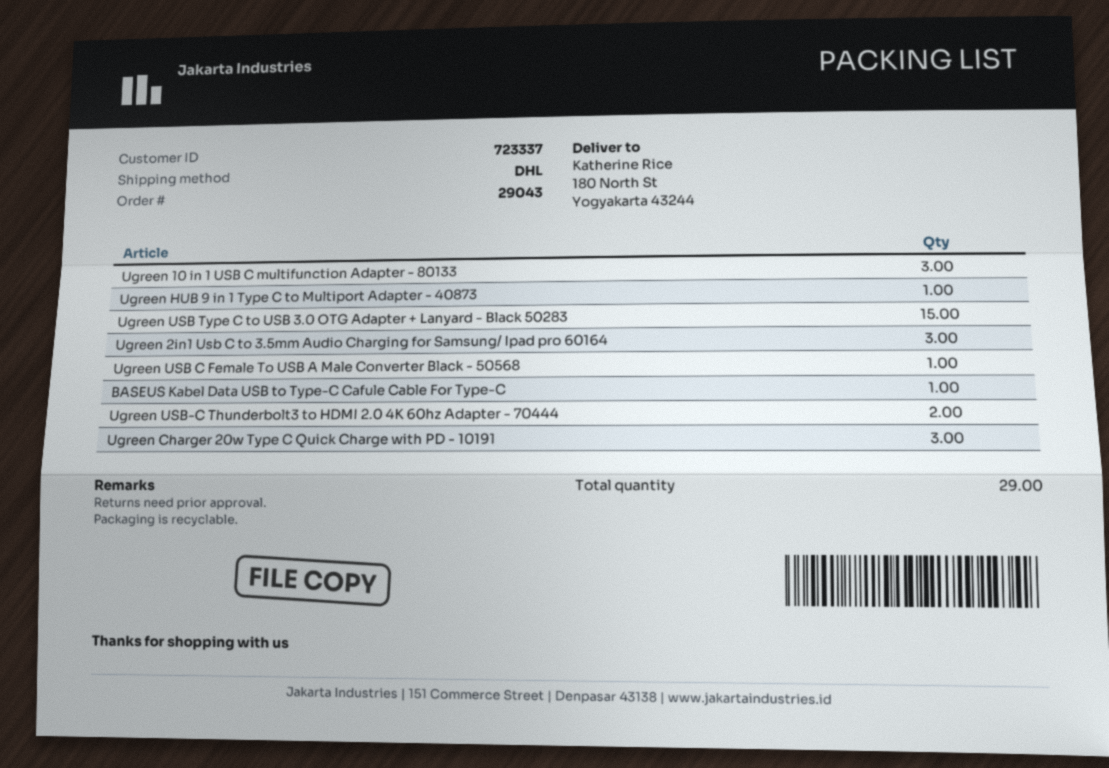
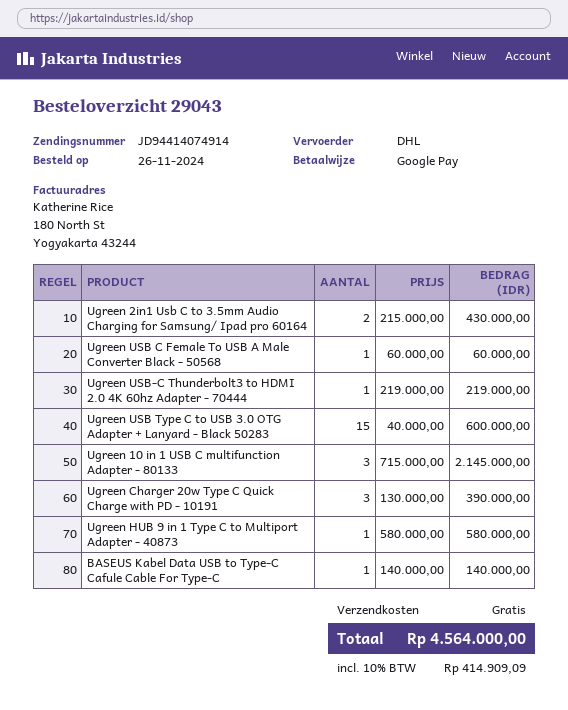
Ugreen 2in1 Usb C to 3.5mm Audio Charging for Samsung/ Ipad pro 60164: 3 -> 2
Ugreen USB-C Thunderbolt3 to HDMI 2.0 4K 60hz Adapter - 70444: 2 -> 1

